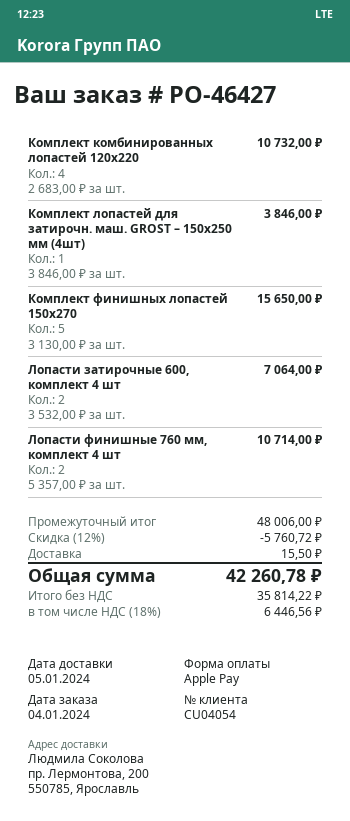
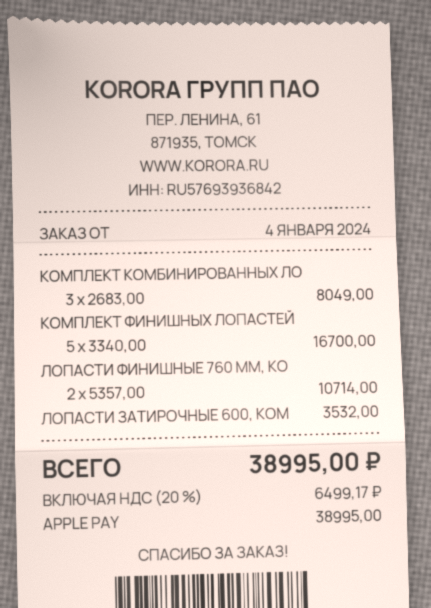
Комплект комбинированных лопастей 120х220: 4 x 2683.00 = 10732.00 -> 3 x 2683.00 = 8049.00
Комплект лопастей для затирочн. маш. GROST – 150x250 мм (4шт): 1 x 3846.00 = 3846.00 -> none
Комплект финишных лопастей 150х270: 5 x 3130.00 = 15650.00 -> 5 x 3340.00 = 16700.00
Лопасти затирочные 600, комплект 4 шт: 2 x 3532.00 = 7064.00 -> 1 x 3532.00 = 3532.00
discount: 12% = 5760.72 -> none
shipping: 15.50 -> none
tax: 18% = 6446.56 -> 20% = 6499.17
total: 42260.78 -> 38995.00

